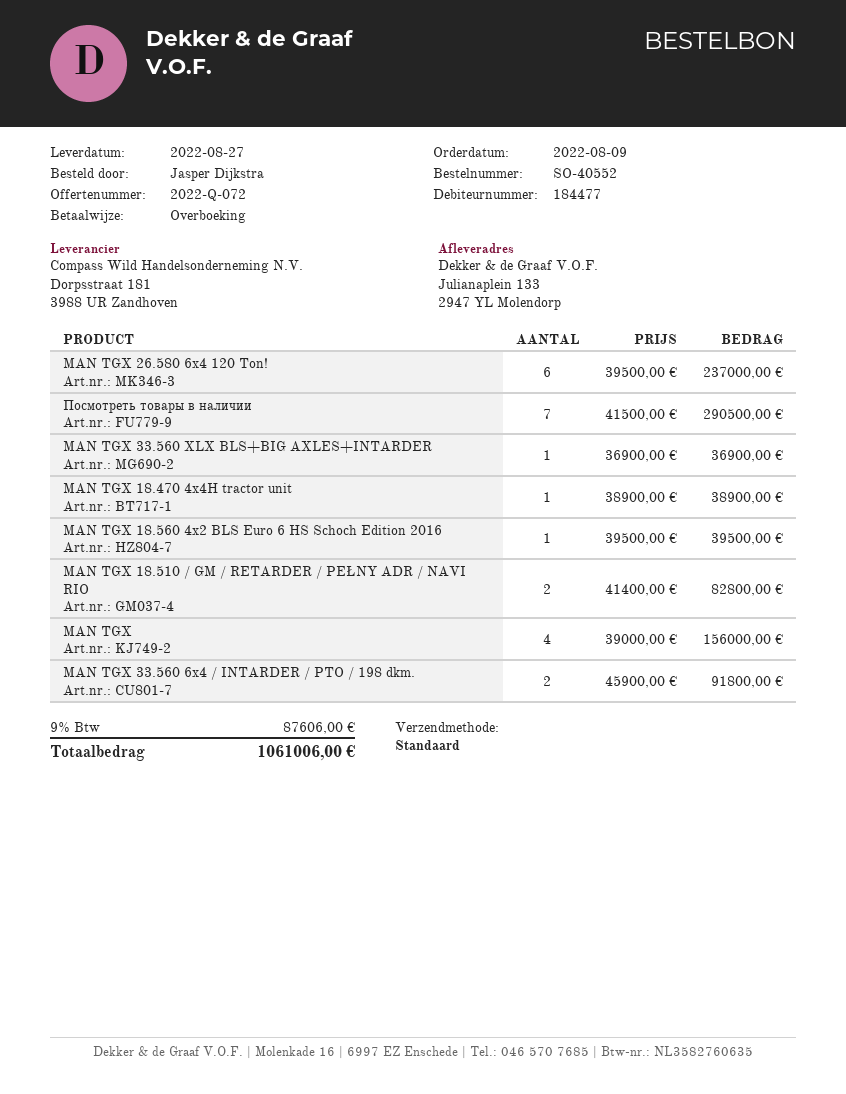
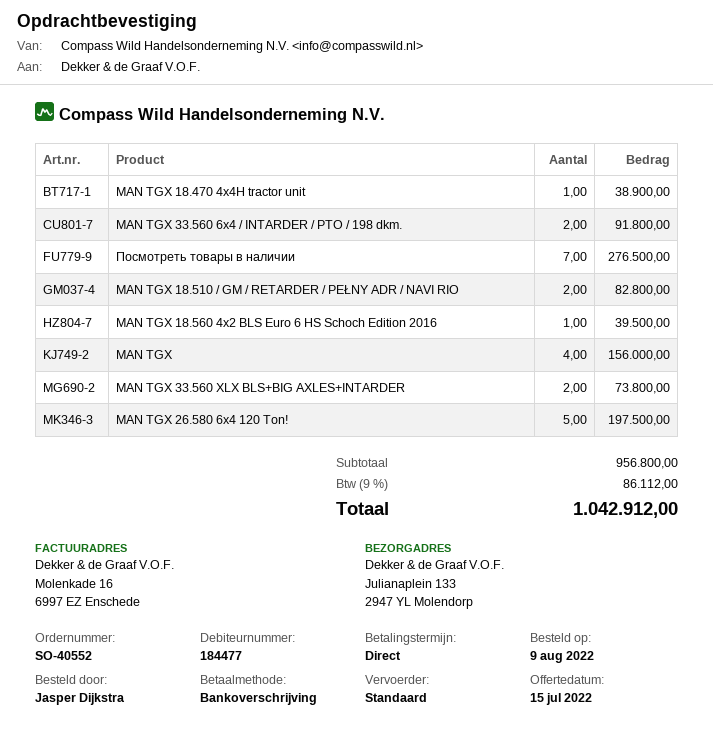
MAN TGX 26.580 6x4 120 Ton!: 6 for 237000.00 -> 5 for 197500.00
Посмотреть товары в наличии: 7 for 290500.00 -> 7 for 276500.00
MAN TGX 33.560 XLX BLS+BIG AXLES+INTARDER: 1 for 36900.00 -> 2 for 73800.00
tax: 9% = 87606.00 -> 9% = 86112.00
total: 1061006.00 -> 1042912.00

